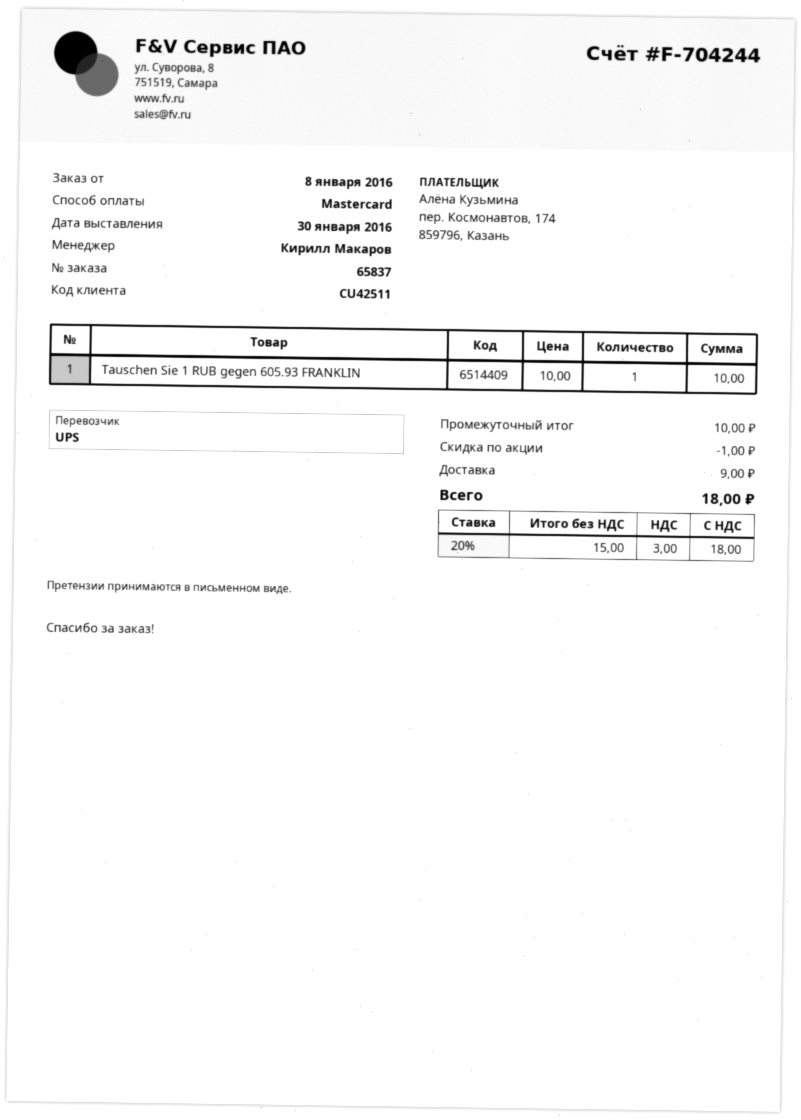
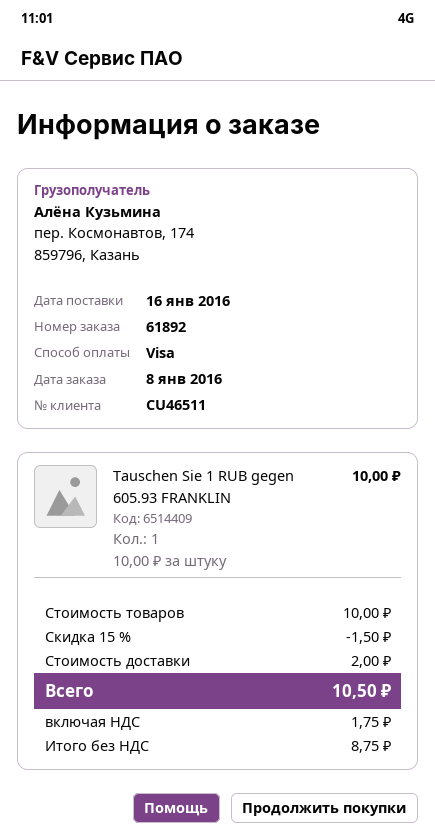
order number: 65837 -> 61892
customer number: CU42511 -> CU46511
payment method: Mastercard -> Visa
discount: 1.00 -> 1.50
shipping: 9.00 -> 2.00
net: 15.00 -> 8.75
tax: 3.00 -> 1.75
total: 18.00 -> 10.50

